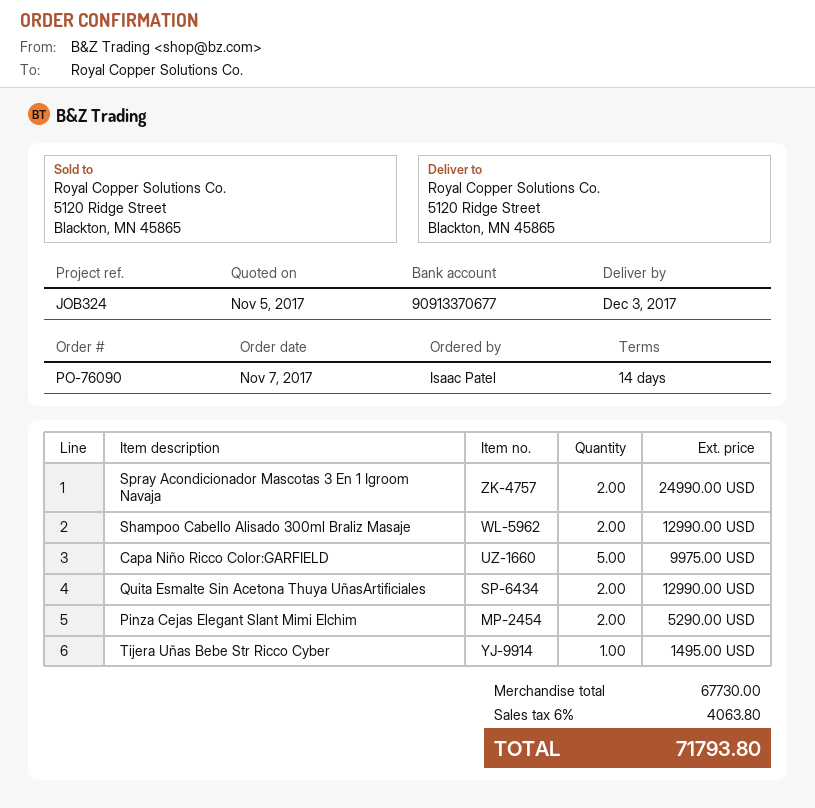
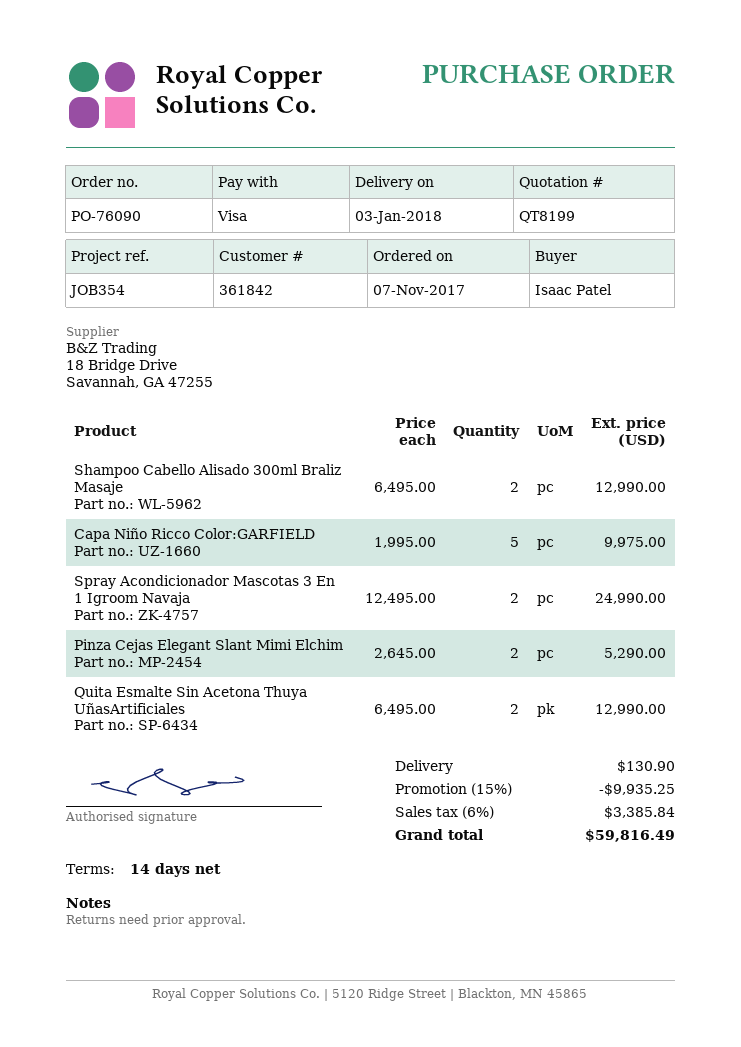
delivery date: 2017-12-03 -> 2018-01-03
reference: JOB324 -> JOB354
Tijera Uñas Bebe Str Ricco Cyber: 1 for 1495.00 -> none
discount: none -> 15% = 9935.25
shipping: none -> 130.90
tax: 6% = 4063.80 -> 6% = 3385.84
total: 71793.80 -> 59816.49

